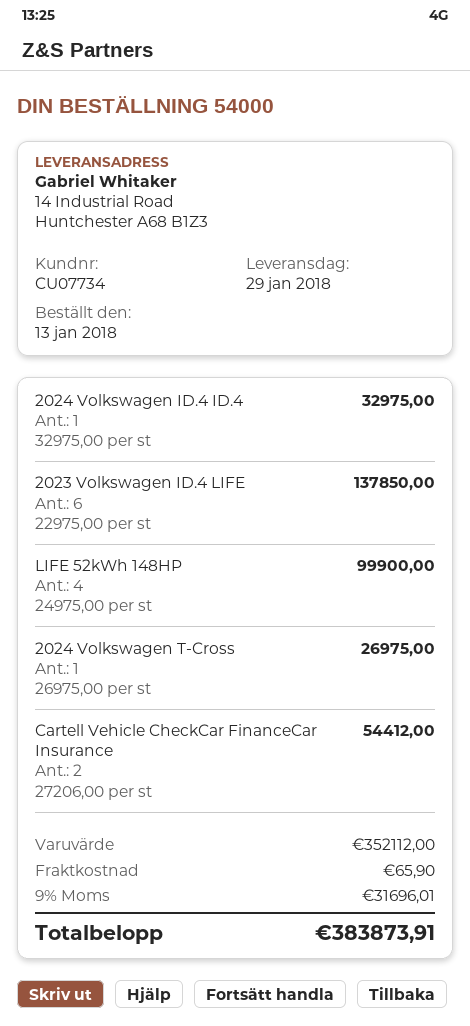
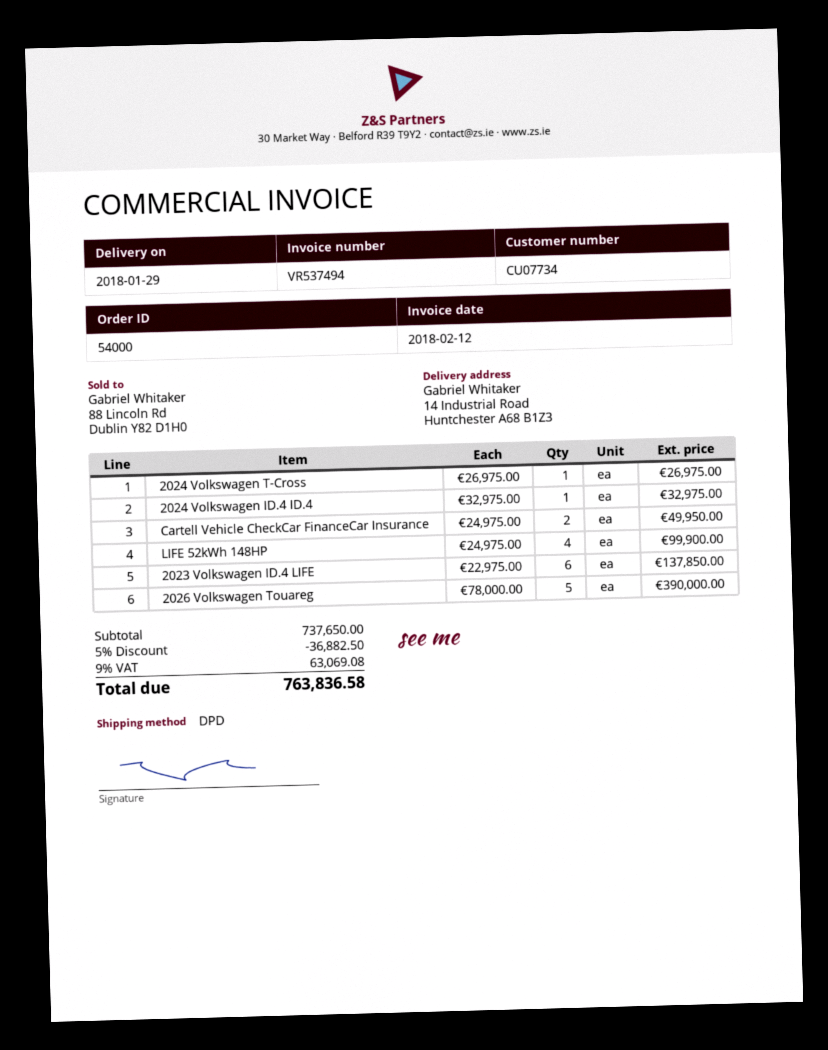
Cartell Vehicle CheckCar FinanceCar Insurance: 2 x 27206.00 = 54412.00 -> 2 x 24975.00 = 49950.00
2026 Volkswagen Touareg: none -> 5 x 78000.00 = 390000.00
subtotal: 352112.00 -> 737650.00
discount: none -> 5% = 36882.50
shipping: 65.90 -> none
tax: 9% = 31696.01 -> 9% = 63069.08
total: 383873.91 -> 763836.58

